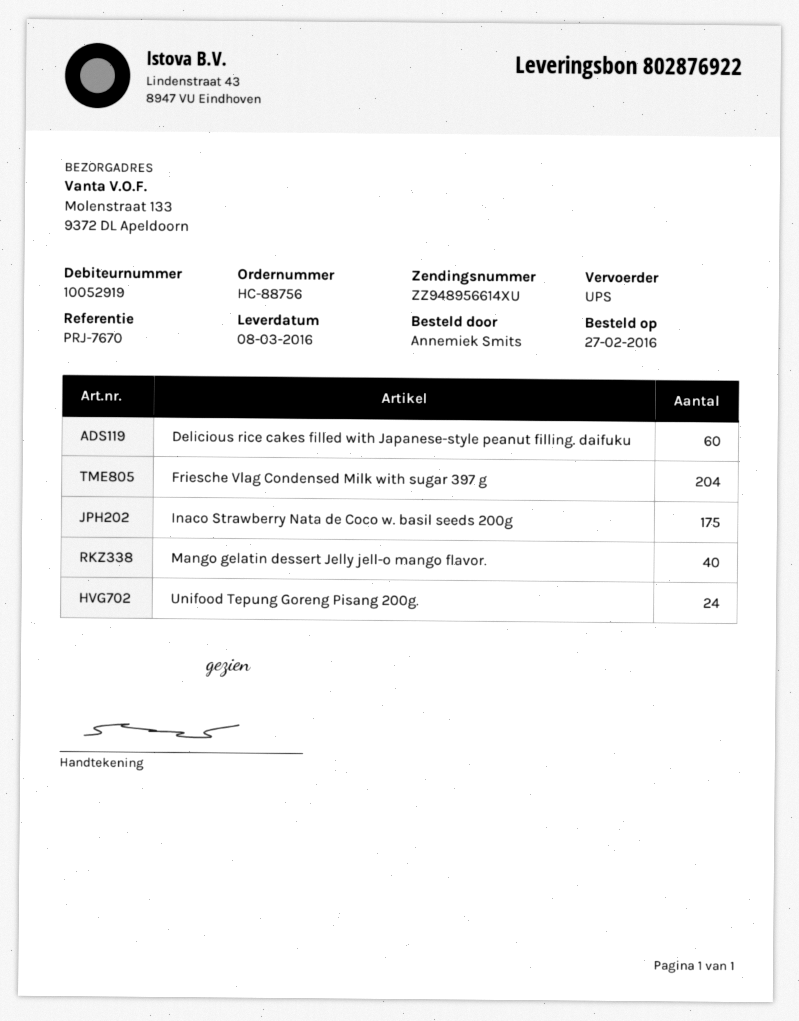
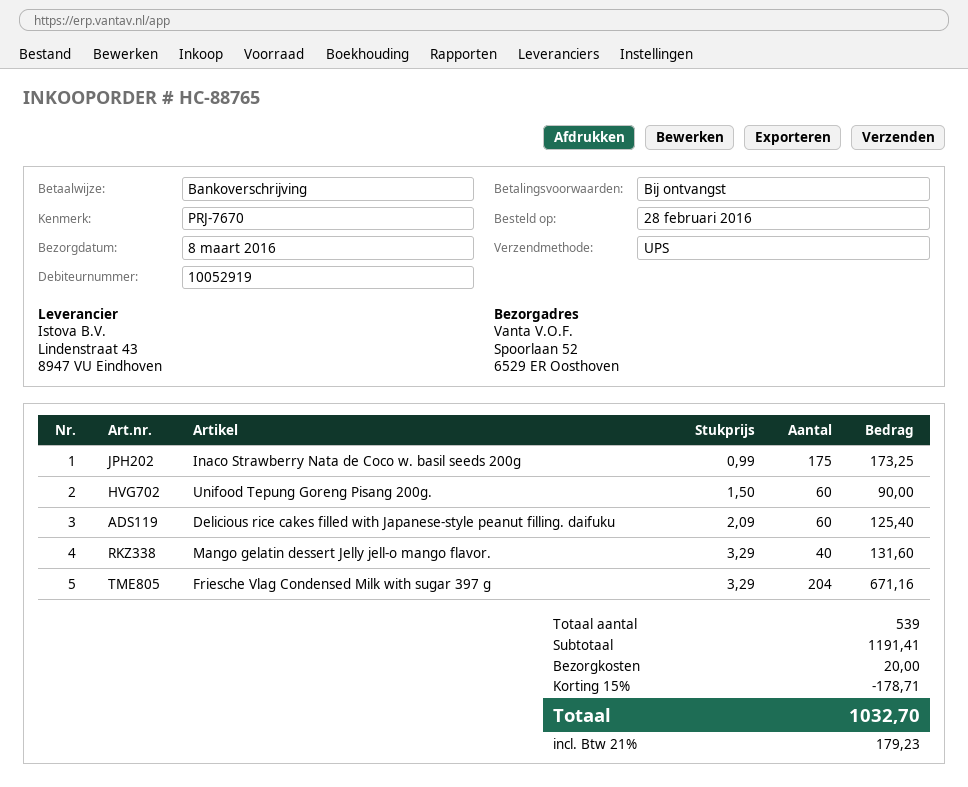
order number: HC-88756 -> HC-88765
order date: 2016-02-27 -> 2016-02-28
ship to: Molenstraat 133, 9372 DL Apeldoorn -> Spoorlaan 52, 6529 ER Oosthoven
Unifood Tepung Goreng Pisang 200g.: 24 -> 60

